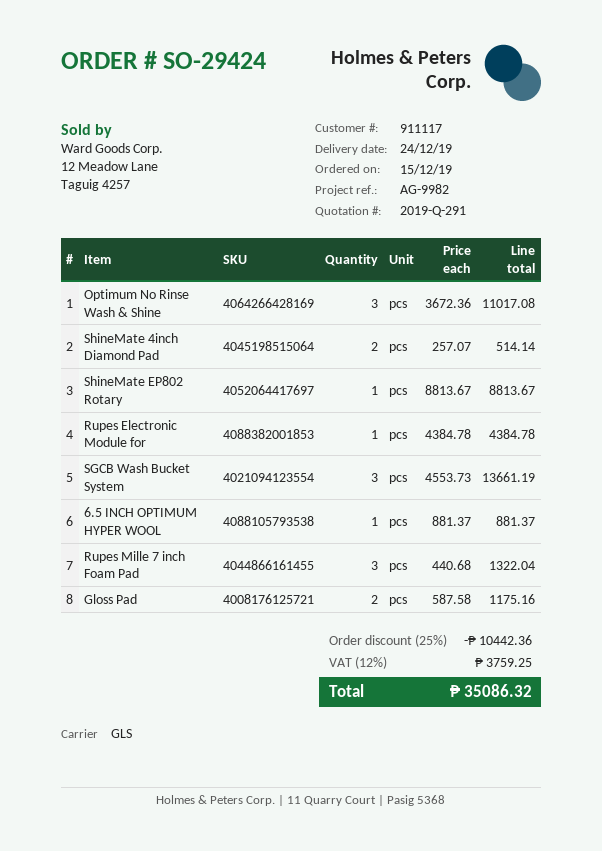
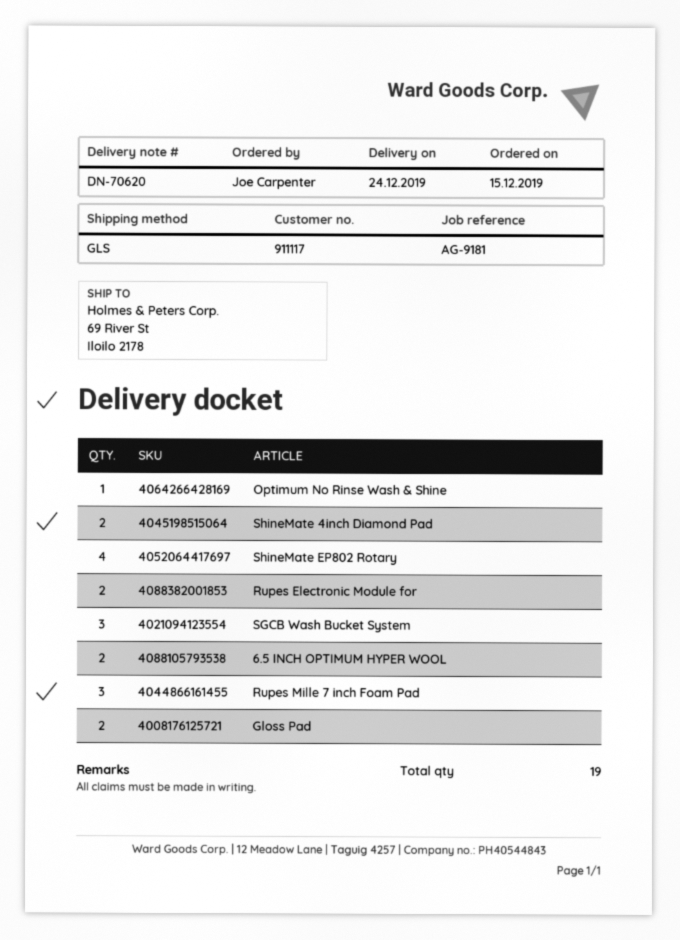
reference: AG-9982 -> AG-9181
Optimum No Rinse Wash & Shine: 3 -> 1
ShineMate EP802 Rotary: 1 -> 4
Rupes Electronic Module for: 1 -> 2
6.5 INCH OPTIMUM HYPER WOOL: 1 -> 2

